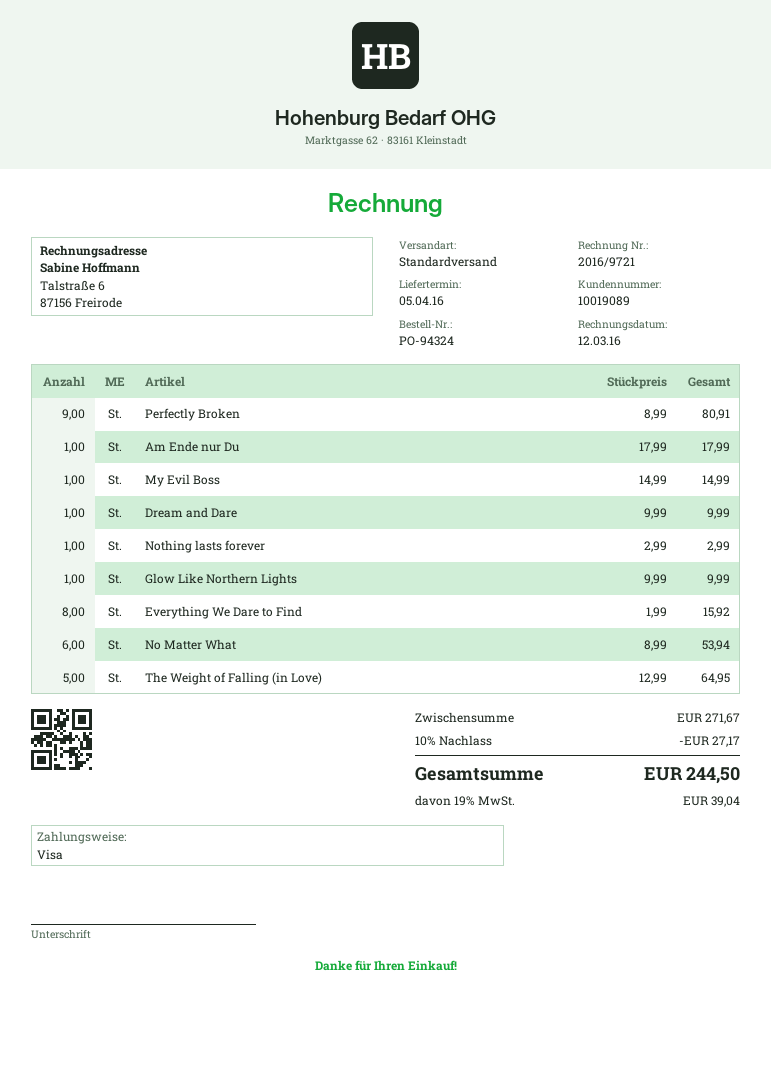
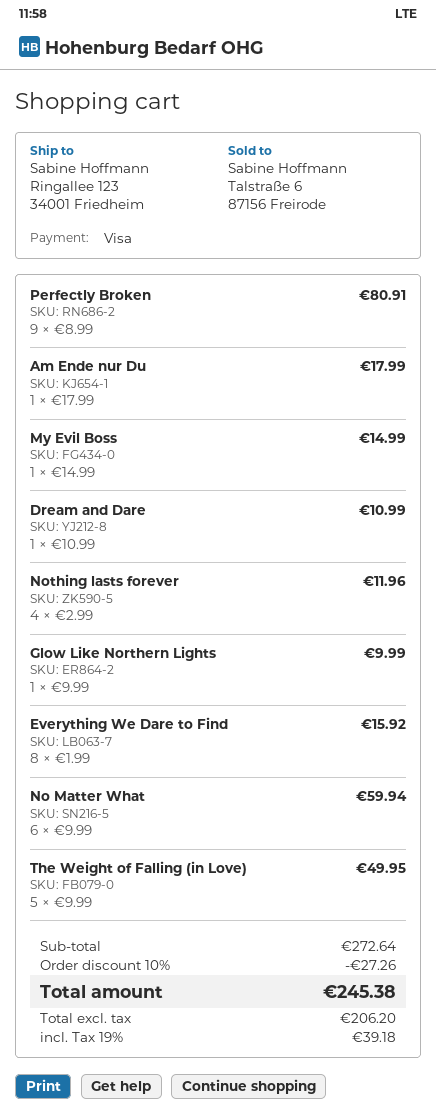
Dream and Dare: 1 x 9.99 = 9.99 -> 1 x 10.99 = 10.99
Nothing lasts forever: 1 x 2.99 = 2.99 -> 4 x 2.99 = 11.96
No Matter What: 6 x 8.99 = 53.94 -> 6 x 9.99 = 59.94
The Weight of Falling (in Love): 5 x 12.99 = 64.95 -> 5 x 9.99 = 49.95
subtotal: 271.67 -> 272.64
discount: 10% = 27.17 -> 10% = 27.26
tax: 19% = 39.04 -> 19% = 39.18
total: 244.50 -> 245.38

